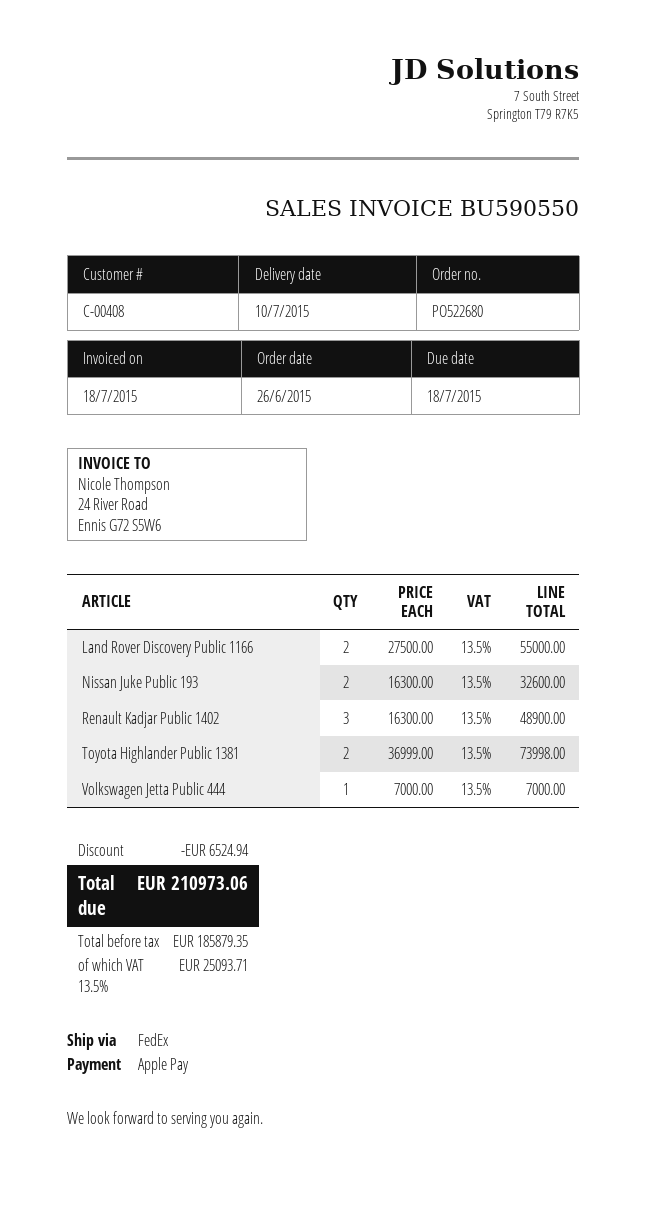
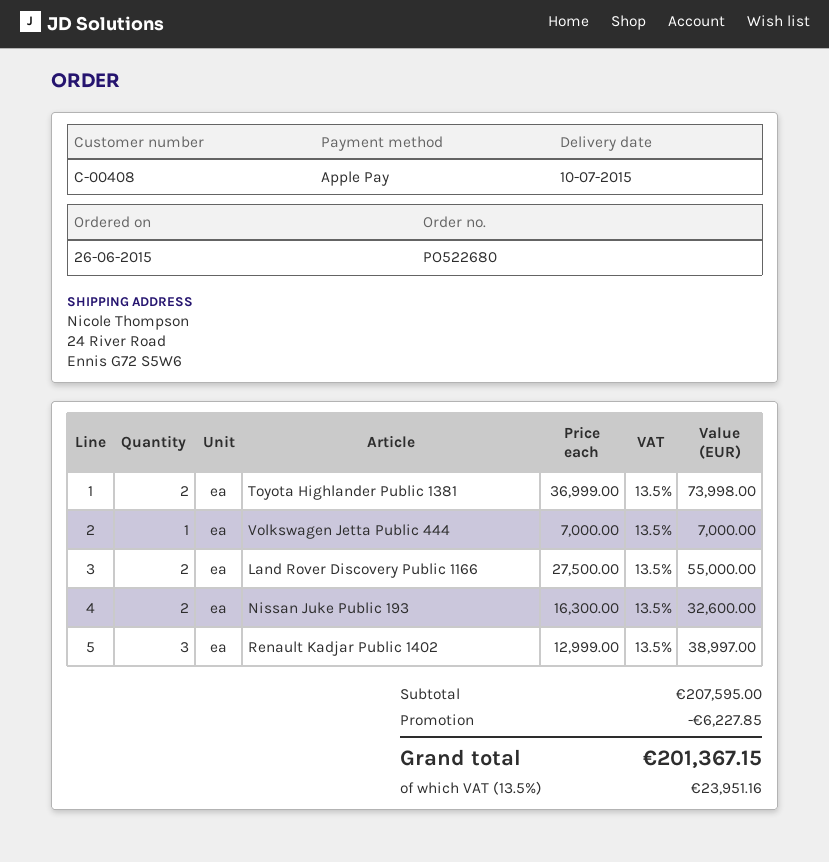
Renault Kadjar Public 1402: 3 x 16300.00 = 48900.00 -> 3 x 12999.00 = 38997.00
discount: 6524.94 -> 6227.85
tax: 13.5% = 25093.71 -> 13.5% = 23951.16
total: 210973.06 -> 201367.15

